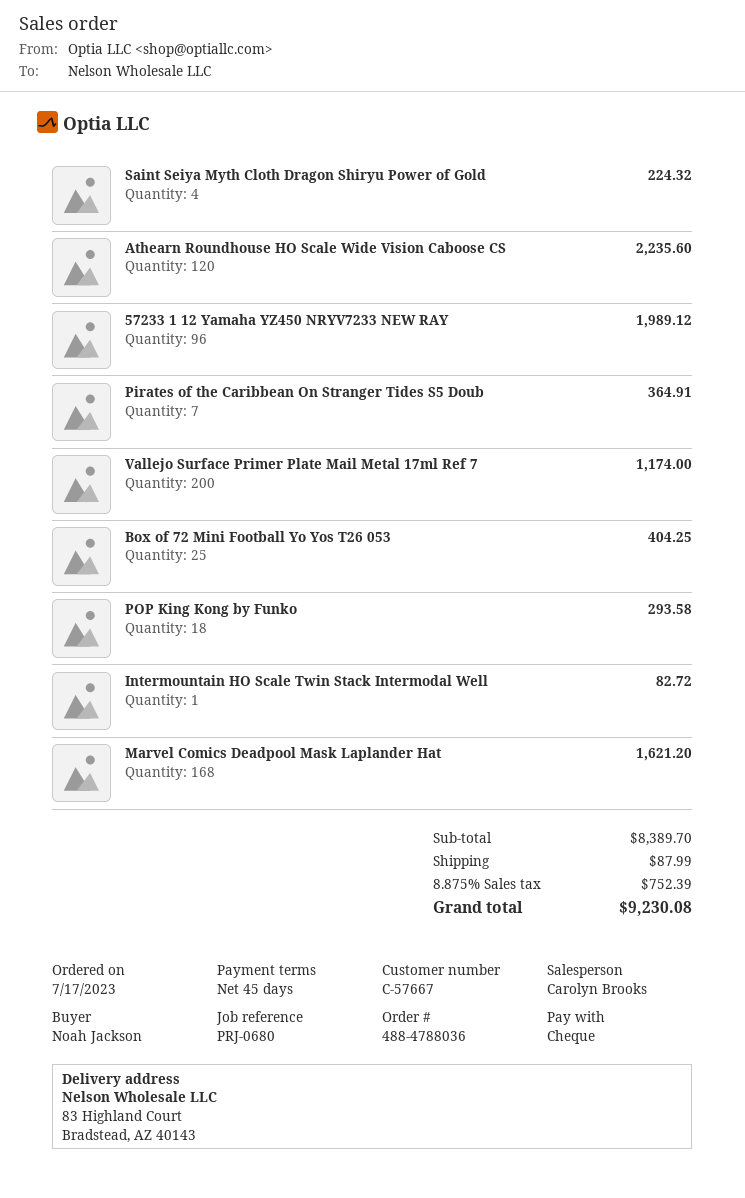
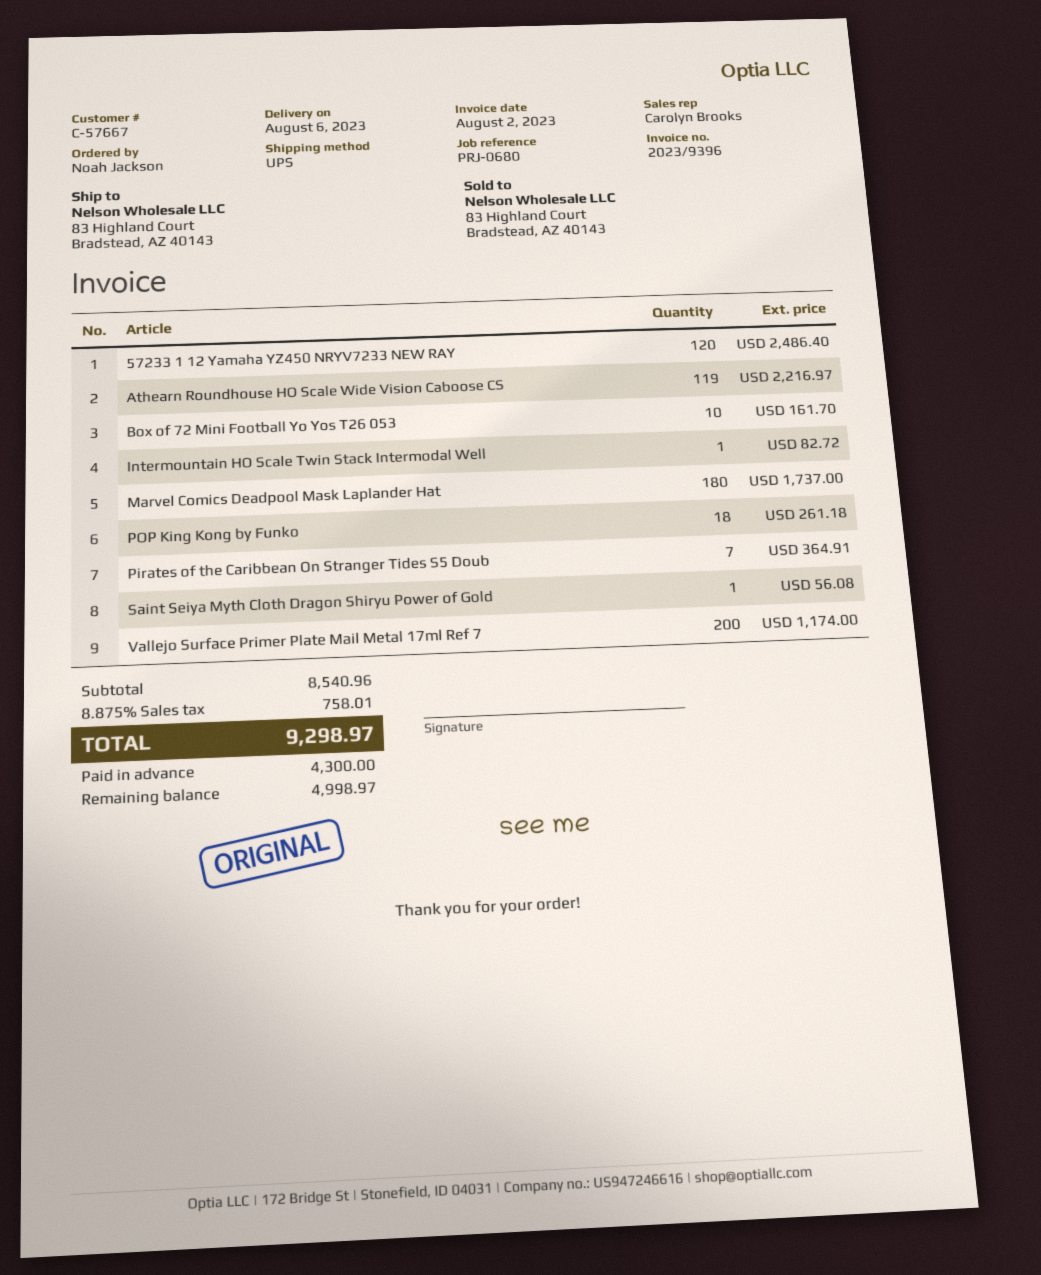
Saint Seiya Myth Cloth Dragon Shiryu Power of Gold: 4 for 224.32 -> 1 for 56.08
Athearn Roundhouse HO Scale Wide Vision Caboose CS: 120 for 2235.60 -> 119 for 2216.97
57233 1 12 Yamaha YZ450 NRYV7233 NEW RAY: 96 for 1989.12 -> 120 for 2486.40
Box of 72 Mini Football Yo Yos T26 053: 25 for 404.25 -> 10 for 161.70
POP King Kong by Funko: 18 for 293.58 -> 18 for 261.18
Marvel Comics Deadpool Mask Laplander Hat: 168 for 1621.20 -> 180 for 1737.00
subtotal: 8389.70 -> 8540.96
shipping: 87.99 -> none
tax: 8.875% = 752.39 -> 8.875% = 758.01
total: 9230.08 -> 9298.97

